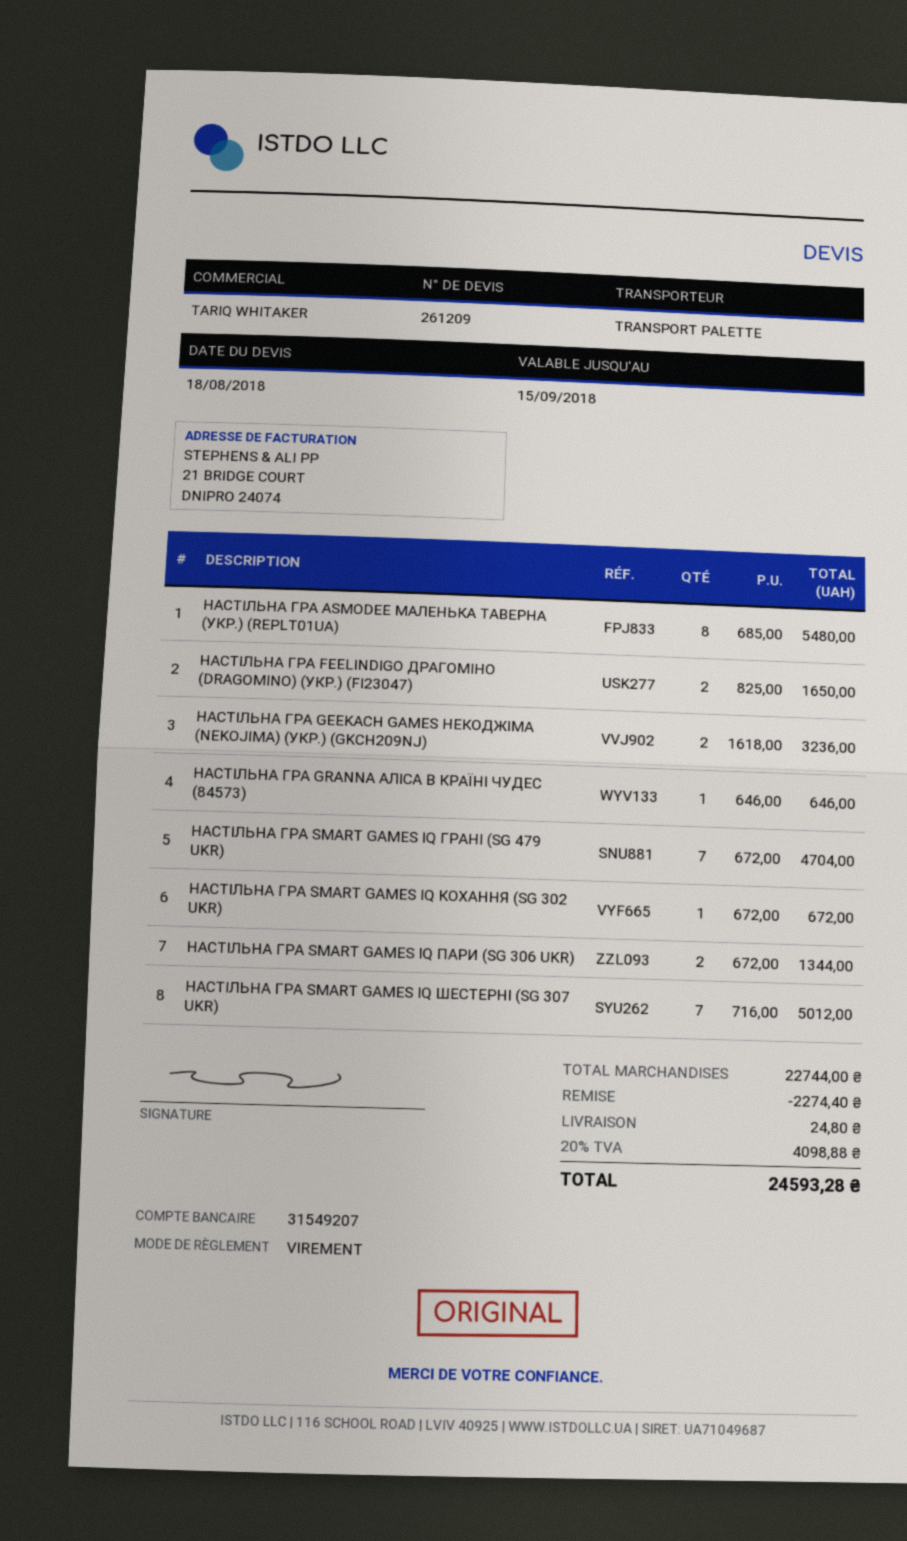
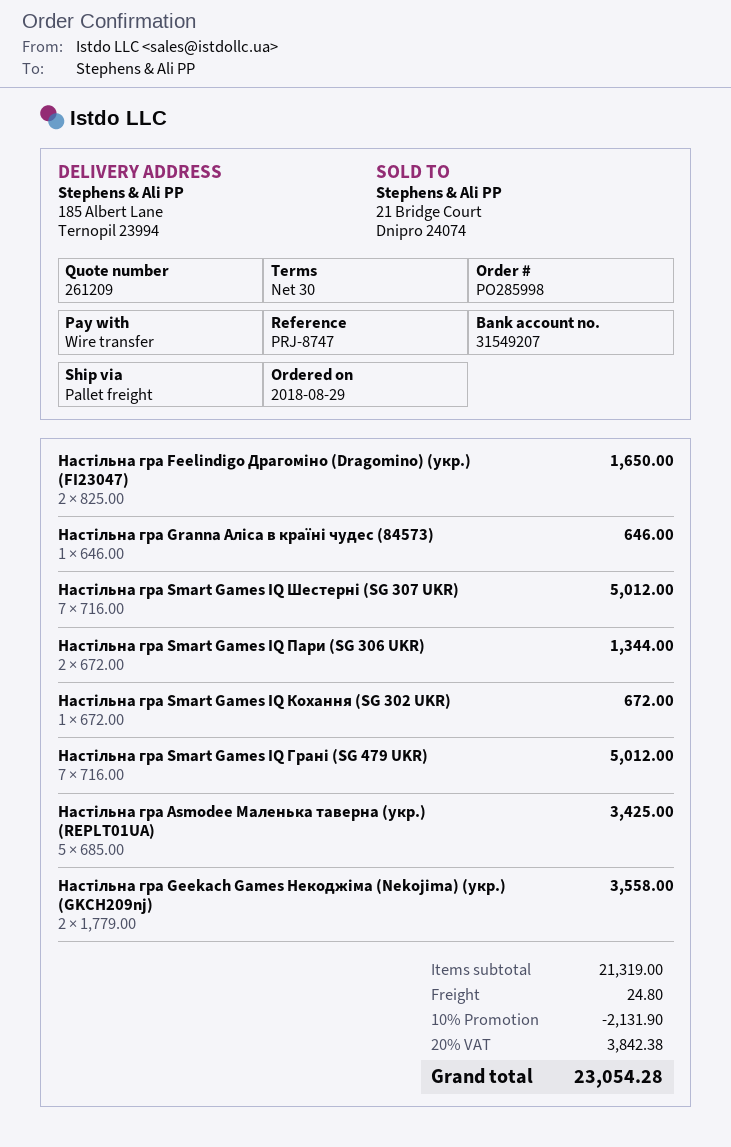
НАСТІЛЬНА ГРА ASMODEE МАЛЕНЬКА ТАВЕРНА (УКР.) (REPLT01UA): 8 x 685.00 = 5480.00 -> 5 x 685.00 = 3425.00
НАСТІЛЬНА ГРА GEEKACH GAMES НЕКОДЖІМА (NEKOJIMA) (УКР.) (GKCH209NJ): 2 x 1618.00 = 3236.00 -> 2 x 1779.00 = 3558.00
НАСТІЛЬНА ГРА SMART GAMES IQ ГРАНІ (SG 479 UKR): 7 x 672.00 = 4704.00 -> 7 x 716.00 = 5012.00
subtotal: 22744.00 -> 21319.00
discount: 2274.40 -> 2131.90
tax: 20% = 4098.88 -> 20% = 3842.38
total: 24593.28 -> 23054.28

